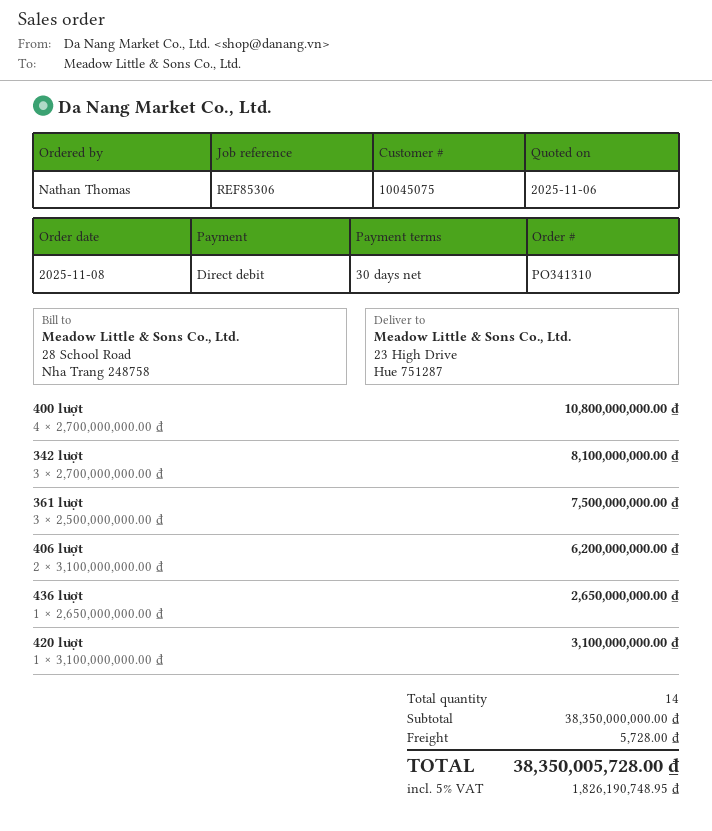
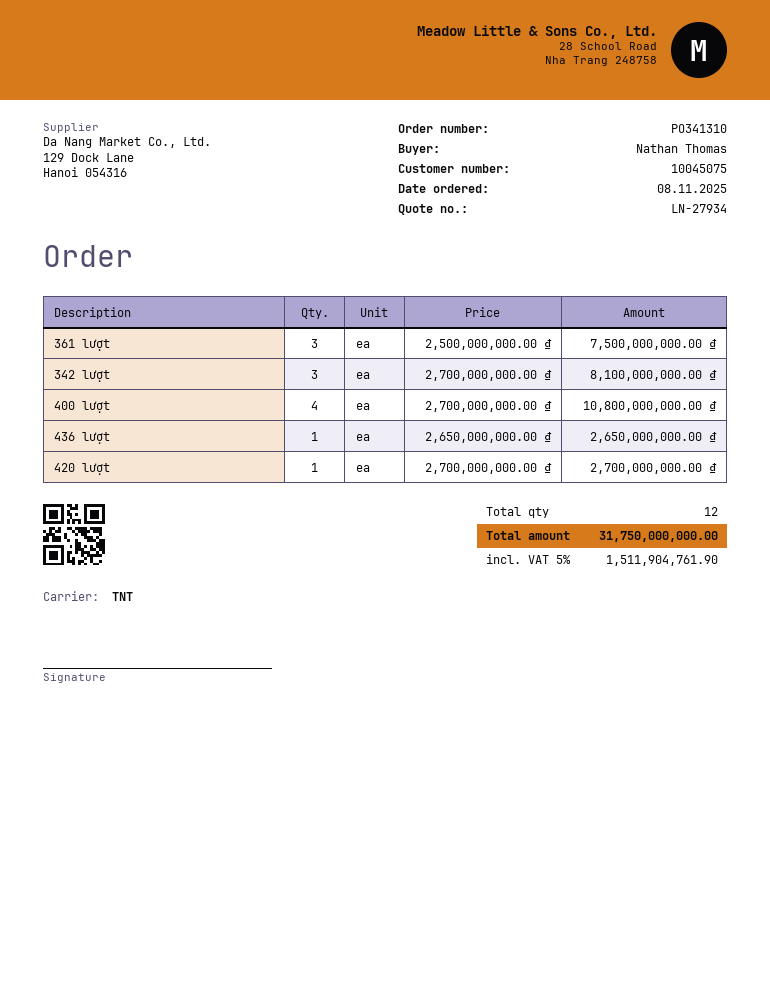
406 lượt: 2 x 3100000000.00 = 6200000000.00 -> none
420 lượt: 1 x 3100000000.00 = 3100000000.00 -> 1 x 2700000000.00 = 2700000000.00
total quantity: 14 -> 12
shipping: 5728.00 -> none
tax: 5% = 1826190748.95 -> 5% = 1511904761.90
total: 38350005728.00 -> 31750000000.00

